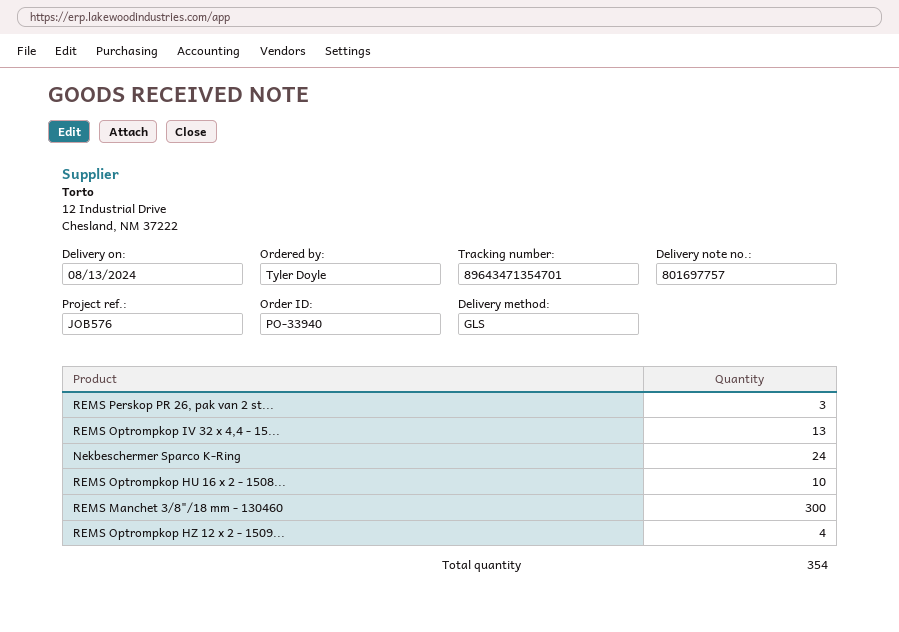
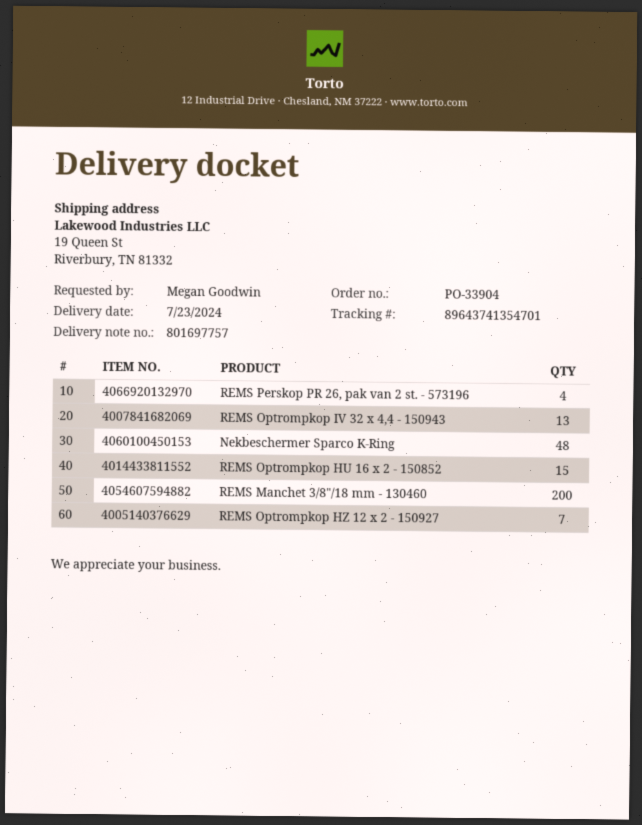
order number: PO-33940 -> PO-33904
delivery date: 2024-08-13 -> 2024-07-23
ordered by: Tyler Doyle -> Megan Goodwin
tracking number: 89643471354701 -> 89643741354701
REMS Perskop PR 26, pak van 2 st...: 3 -> 4
Nekbeschermer Sparco K-Ring: 24 -> 48
REMS Optrompkop HU 16 x 2 - 1508...: 10 -> 15
REMS Manchet 3/8"/18 mm - 130460: 300 -> 200
REMS Optrompkop HZ 12 x 2 - 1509...: 4 -> 7

